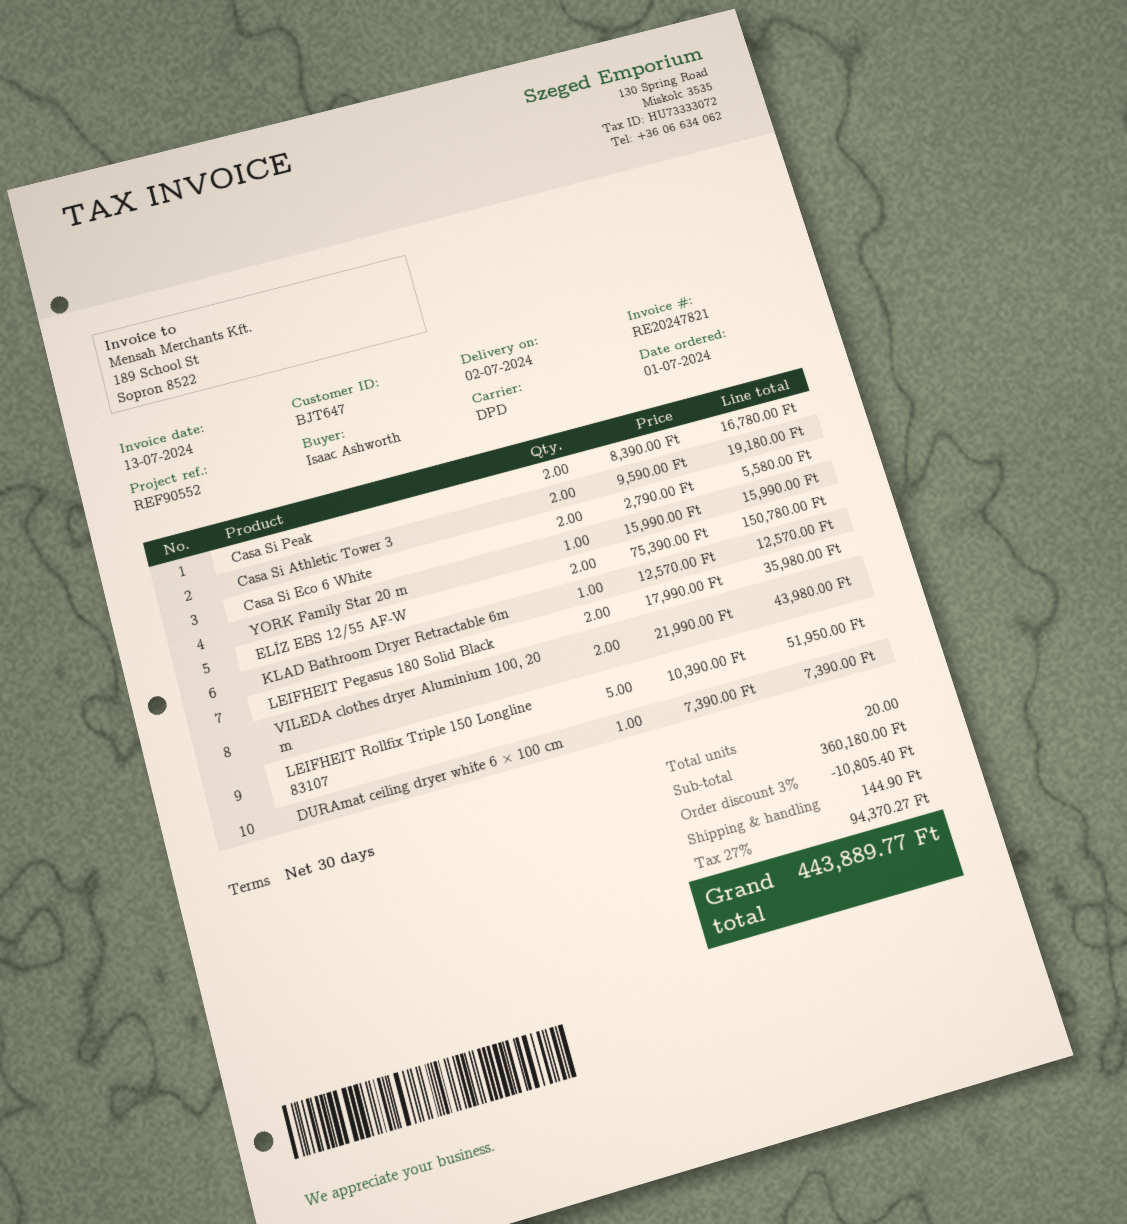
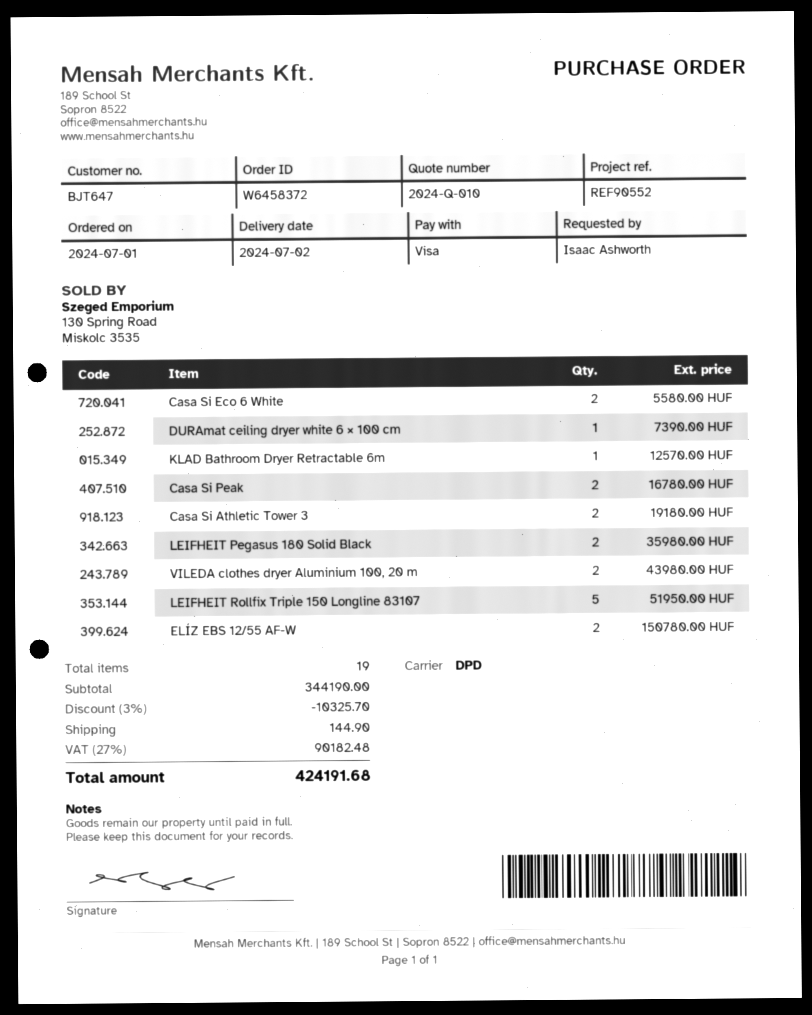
YORK Family Star 20 m: 1 for 15990.00 -> none
total quantity: 20 -> 19
subtotal: 360180.00 -> 344190.00
discount: 3% = 10805.40 -> 3% = 10325.70
tax: 27% = 94370.27 -> 27% = 90182.48
total: 443889.77 -> 424191.68

